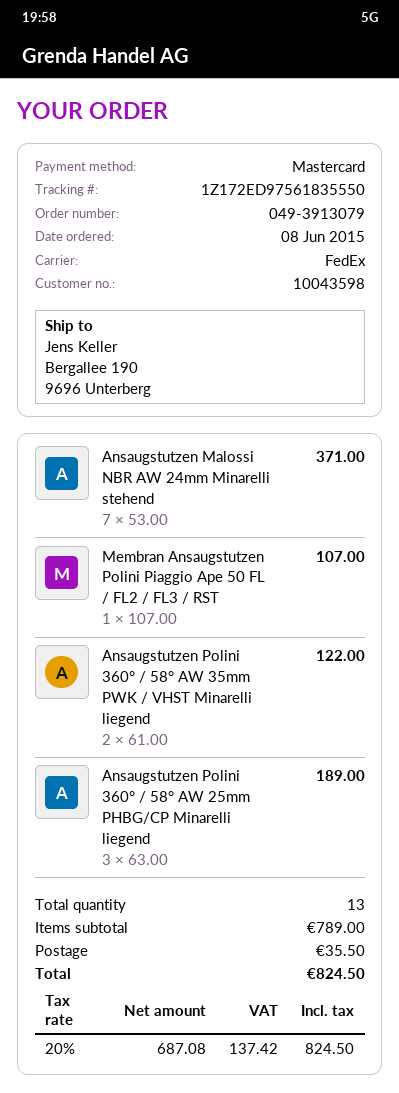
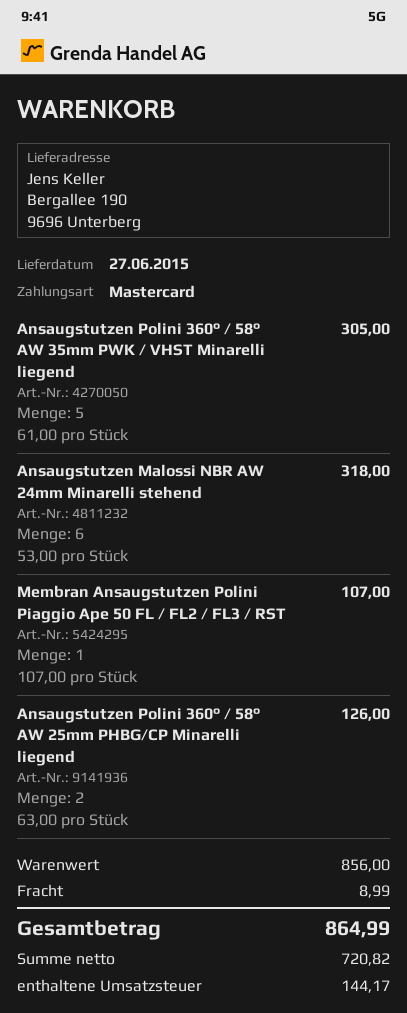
Ansaugstutzen Malossi NBR AW 24mm Minarelli stehend: 7 x 53.00 = 371.00 -> 6 x 53.00 = 318.00
Ansaugstutzen Polini 360° / 58° AW 35mm PWK / VHST Minarelli liegend: 2 x 61.00 = 122.00 -> 5 x 61.00 = 305.00
Ansaugstutzen Polini 360° / 58° AW 25mm PHBG/CP Minarelli liegend: 3 x 63.00 = 189.00 -> 2 x 63.00 = 126.00
subtotal: 789.00 -> 856.00
shipping: 35.50 -> 8.99
net: 687.08 -> 720.82
tax: 137.42 -> 144.17
total: 824.50 -> 864.99

